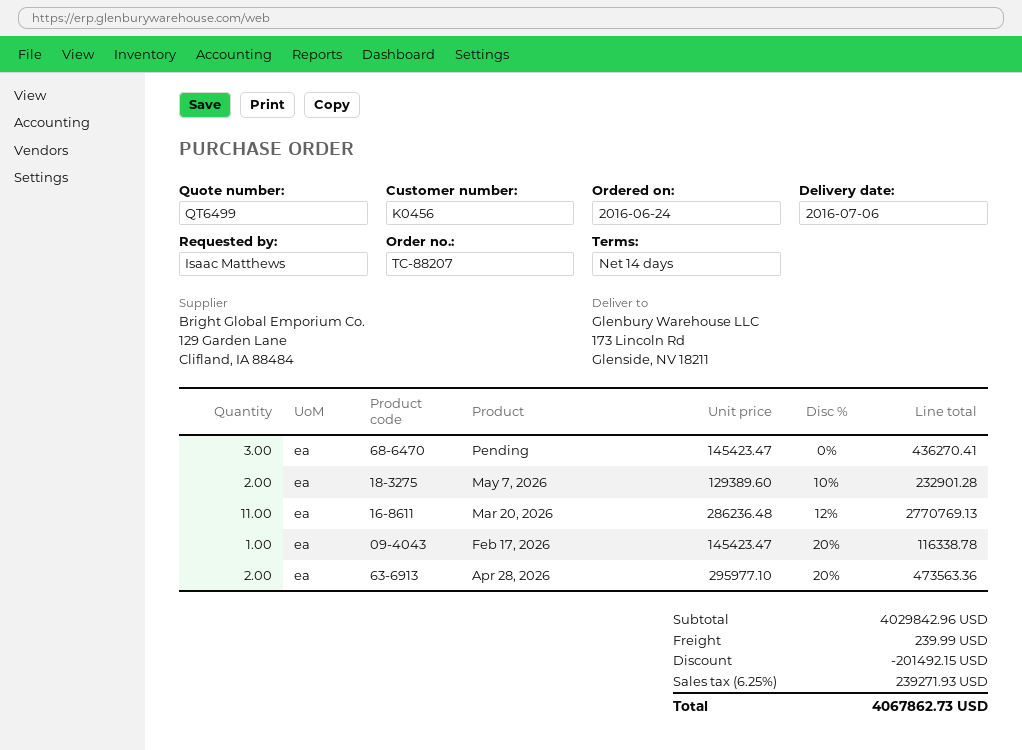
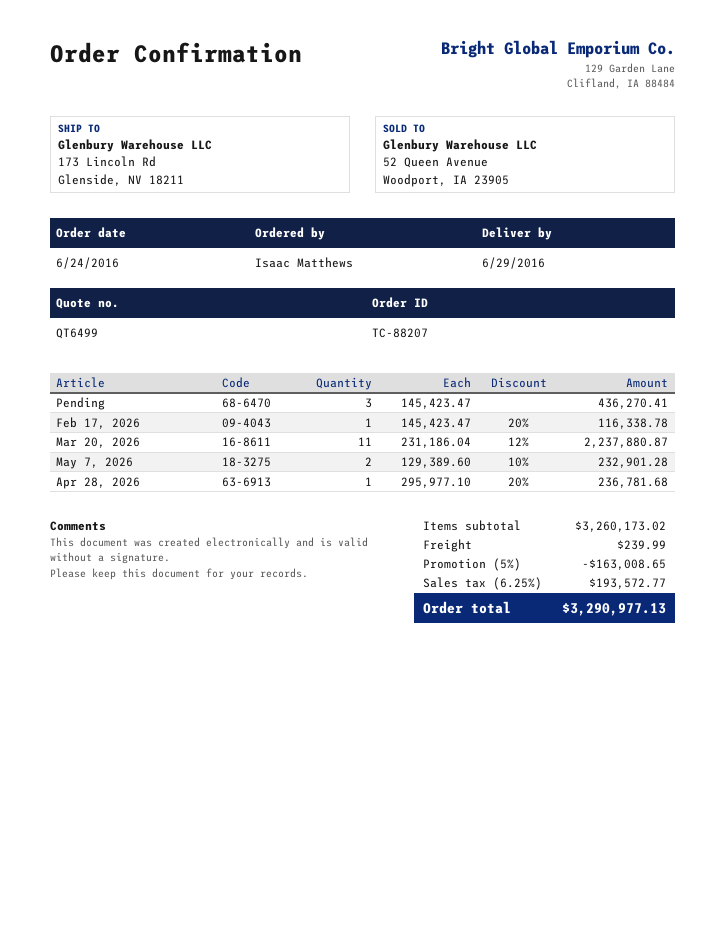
delivery date: 2016-07-06 -> 2016-06-29
Mar 20, 2026: 11 x 286236.48 - 12% = 2770769.13 -> 11 x 231186.04 - 12% = 2237880.87
Apr 28, 2026: 2 x 295977.10 - 20% = 473563.36 -> 1 x 295977.10 - 20% = 236781.68
subtotal: 4029842.96 -> 3260173.02
discount: 201492.15 -> 163008.65
tax: 6.25% = 239271.93 -> 6.25% = 193572.77
total: 4067862.73 -> 3290977.13

